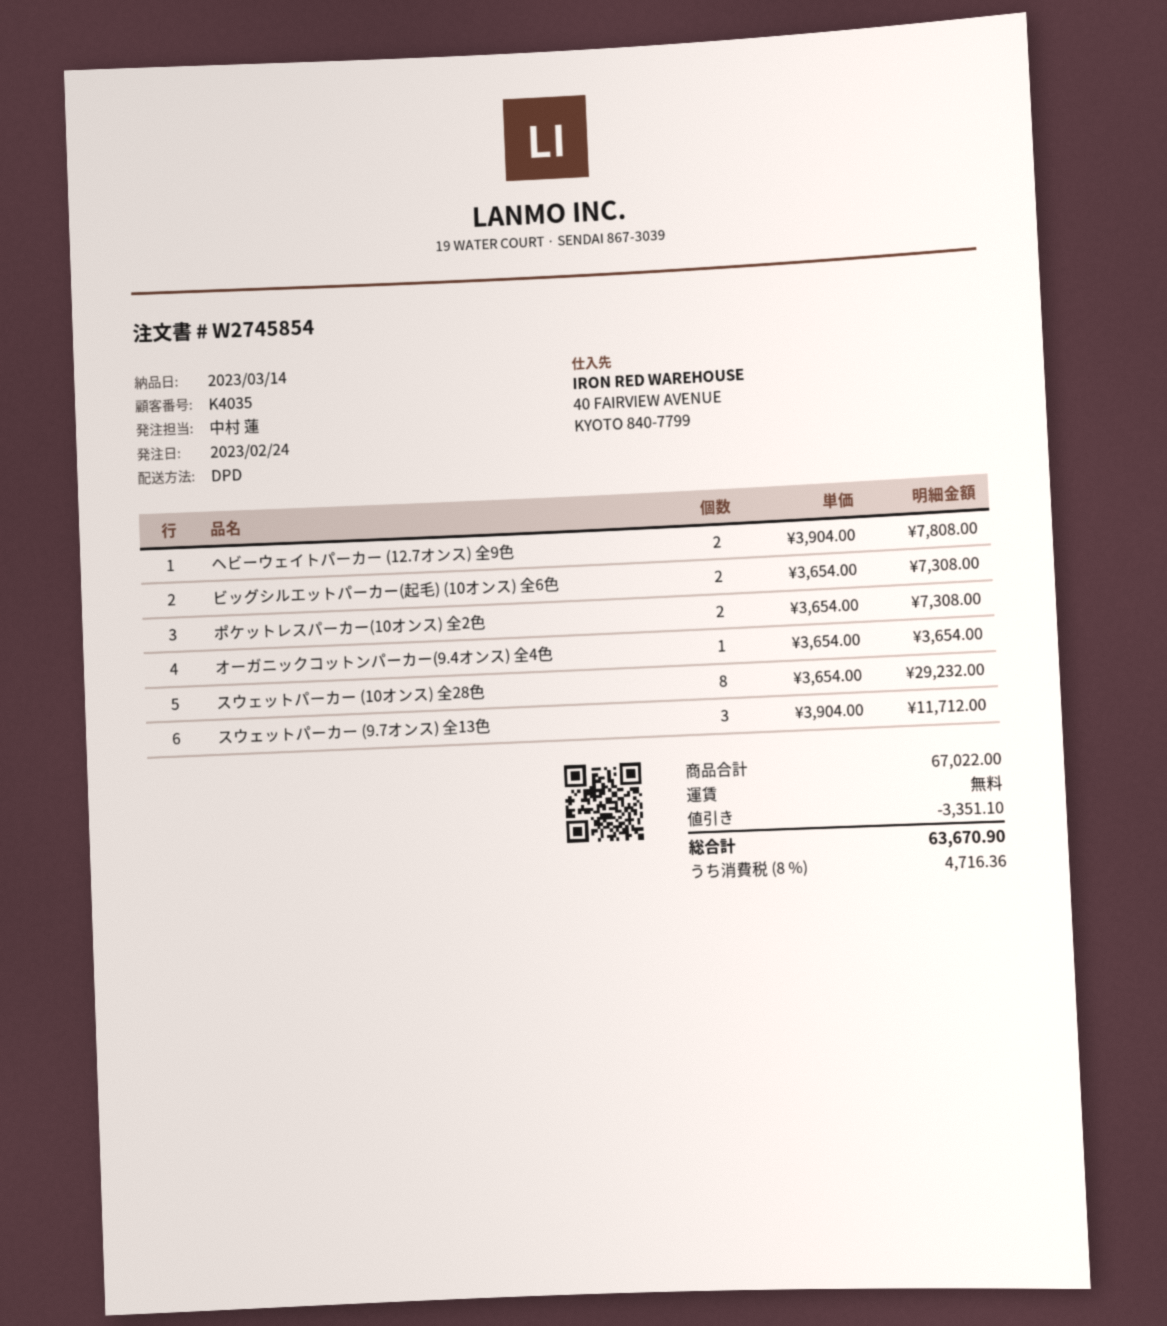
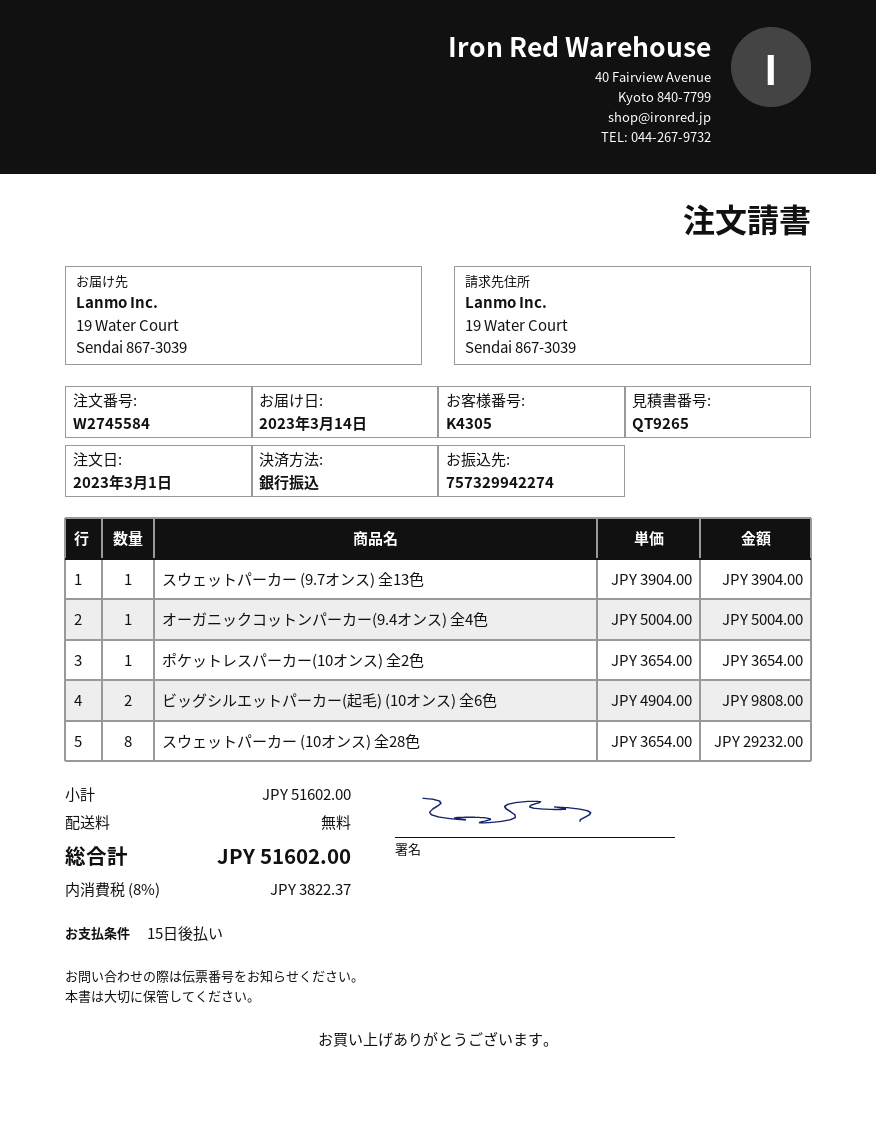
order number: W2745854 -> W2745584
order date: 2023-02-24 -> 2023-03-01
customer number: K4035 -> K4305
ヘビーウェイトパーカー (12.7オンス) 全9色: 2 x 3904.00 = 7808.00 -> none
ビッグシルエットパーカー(起毛) (10オンス) 全6色: 2 x 3654.00 = 7308.00 -> 2 x 4904.00 = 9808.00
ポケットレスパーカー(10オンス) 全2色: 2 x 3654.00 = 7308.00 -> 1 x 3654.00 = 3654.00
オーガニックコットンパーカー(9.4オンス) 全4色: 1 x 3654.00 = 3654.00 -> 1 x 5004.00 = 5004.00
スウェットパーカー (9.7オンス) 全13色: 3 x 3904.00 = 11712.00 -> 1 x 3904.00 = 3904.00
subtotal: 67022.00 -> 51602.00
discount: 3351.10 -> none
tax: 8% = 4716.36 -> 8% = 3822.37
total: 63670.90 -> 51602.00

